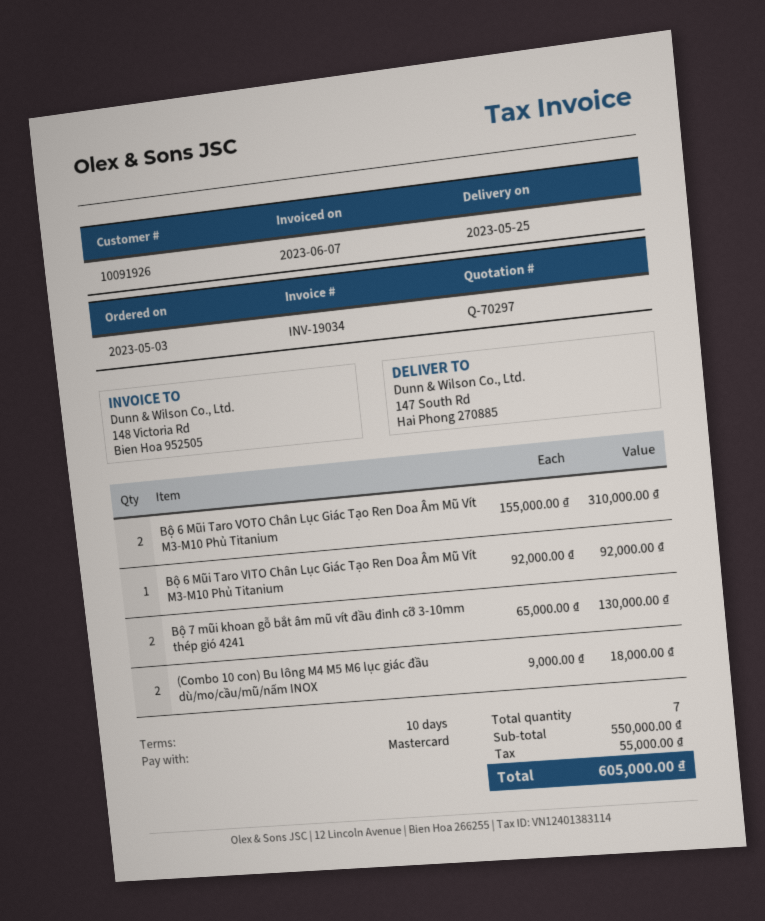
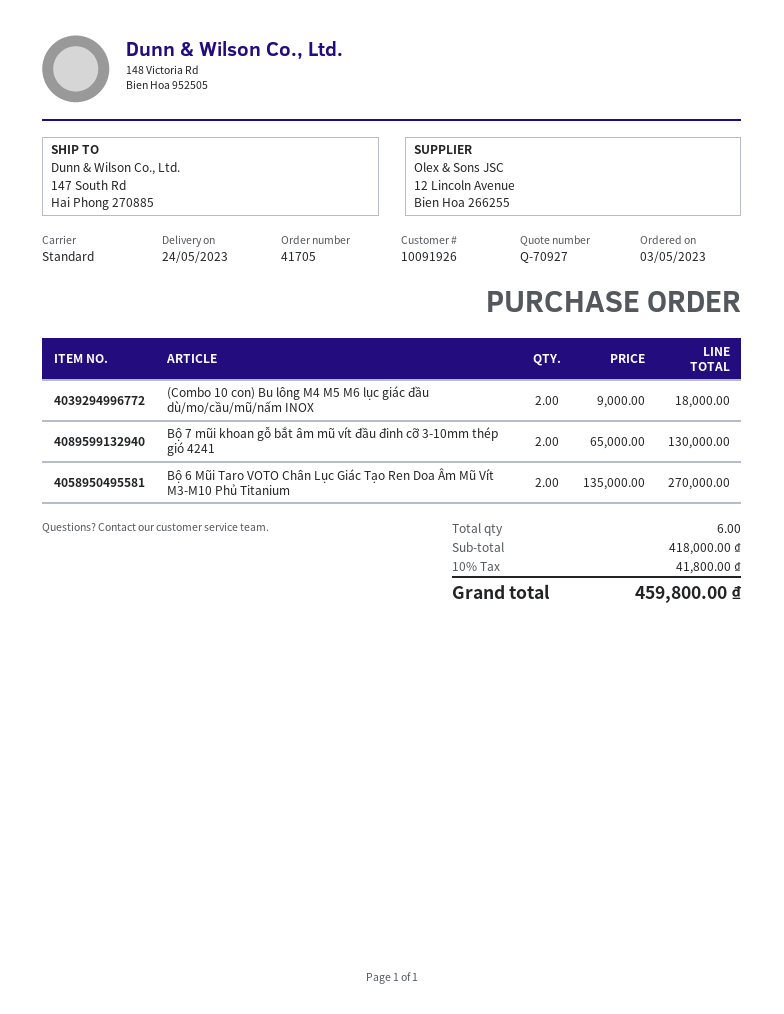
quote number: Q-70297 -> Q-70927
delivery date: 2023-05-25 -> 2023-05-24
Bộ 6 Mũi Taro VOTO Chân Lục Giác Tạo Ren Doa Âm Mũ Vít M3-M10 Phủ Titanium: 2 x 155000.00 = 310000.00 -> 2 x 135000.00 = 270000.00
Bộ 6 Mũi Taro VITO Chân Lục Giác Tạo Ren Doa Âm Mũ Vít M3-M10 Phủ Titanium: 1 x 92000.00 = 92000.00 -> none
total quantity: 7 -> 6
subtotal: 550000.00 -> 418000.00
tax: 55000.00 -> 41800.00
total: 605000.00 -> 459800.00

